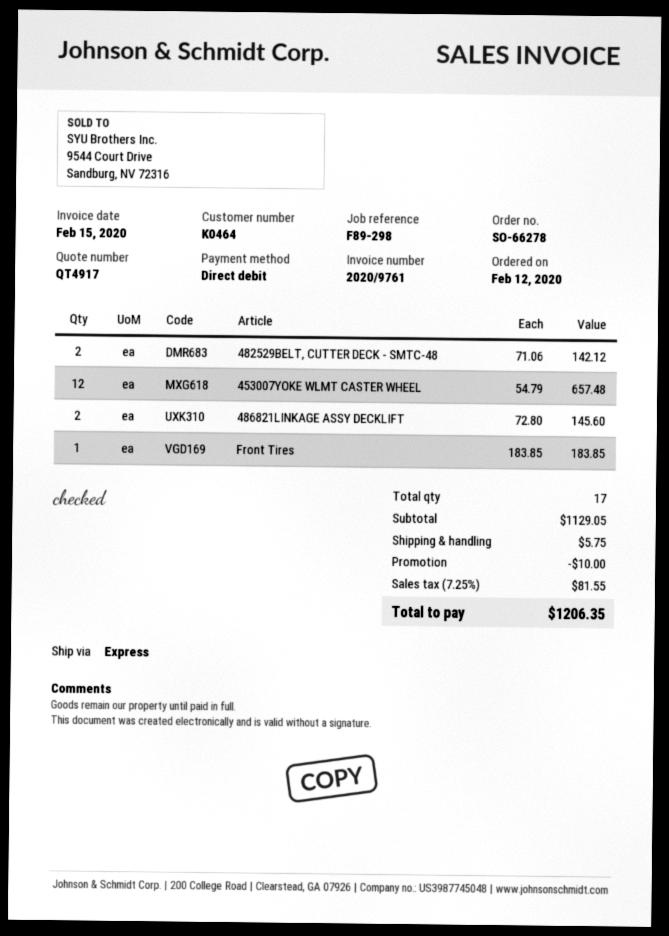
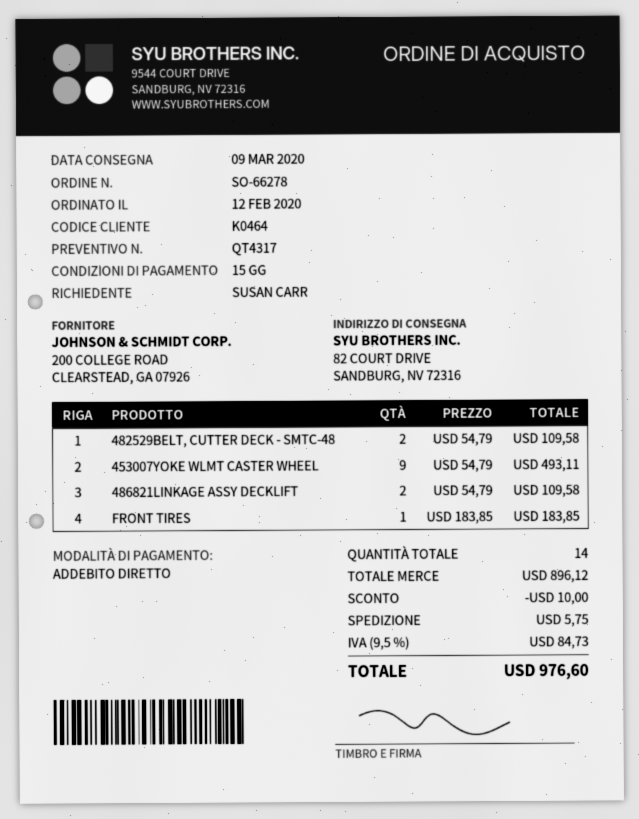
quote number: QT4917 -> QT4317
482529BELT, CUTTER DECK - SMTC-48: 2 x 71.06 = 142.12 -> 2 x 54.79 = 109.58
453007YOKE WLMT CASTER WHEEL: 12 x 54.79 = 657.48 -> 9 x 54.79 = 493.11
486821LINKAGE ASSY DECKLIFT: 2 x 72.80 = 145.60 -> 2 x 54.79 = 109.58
total quantity: 17 -> 14
subtotal: 1129.05 -> 896.12
tax: 7.25% = 81.55 -> 9.5% = 84.73
total: 1206.35 -> 976.60

